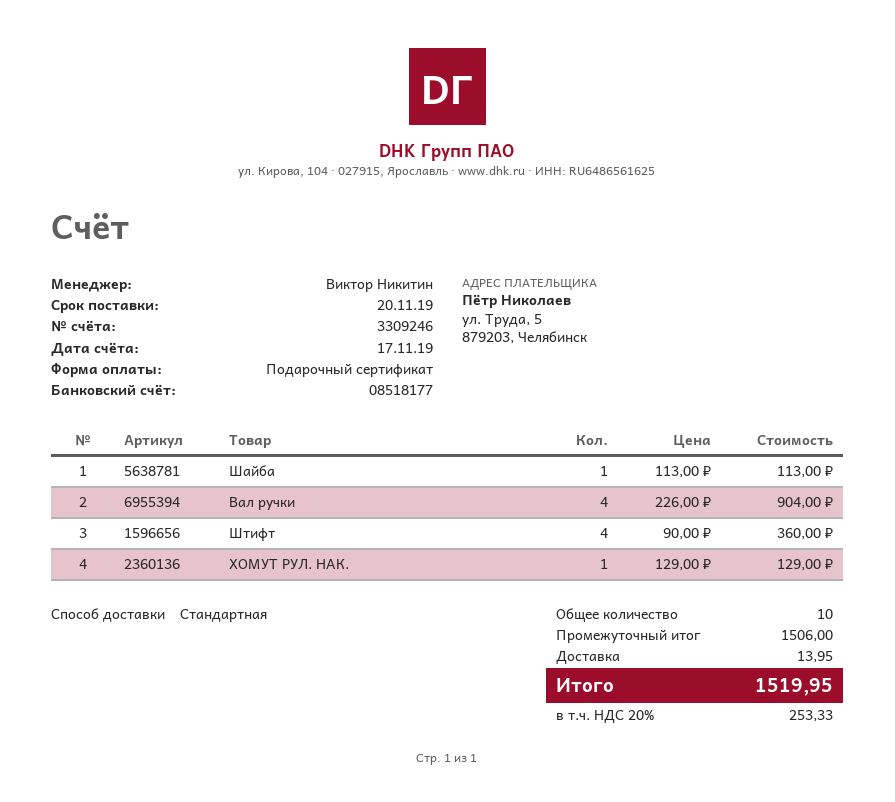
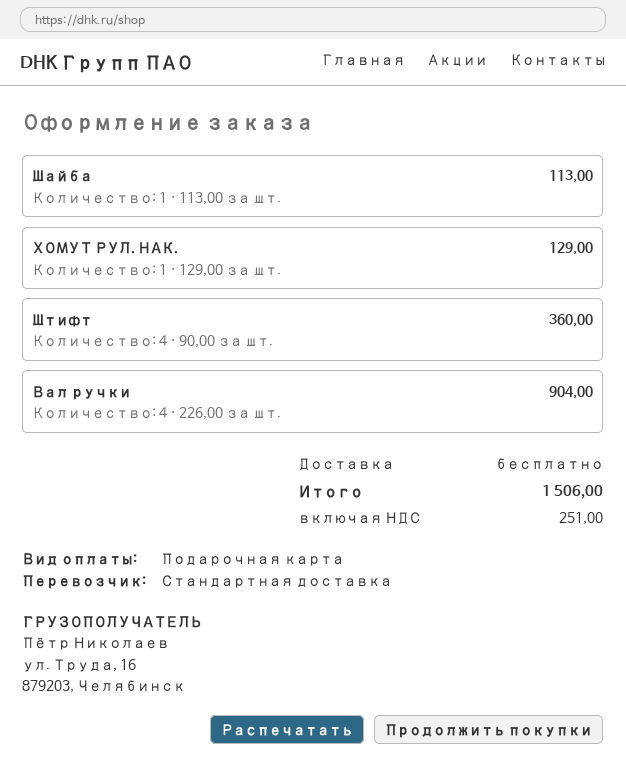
shipping: 13.95 -> 0.00
tax: 253.33 -> 251.00
total: 1519.95 -> 1506.00

